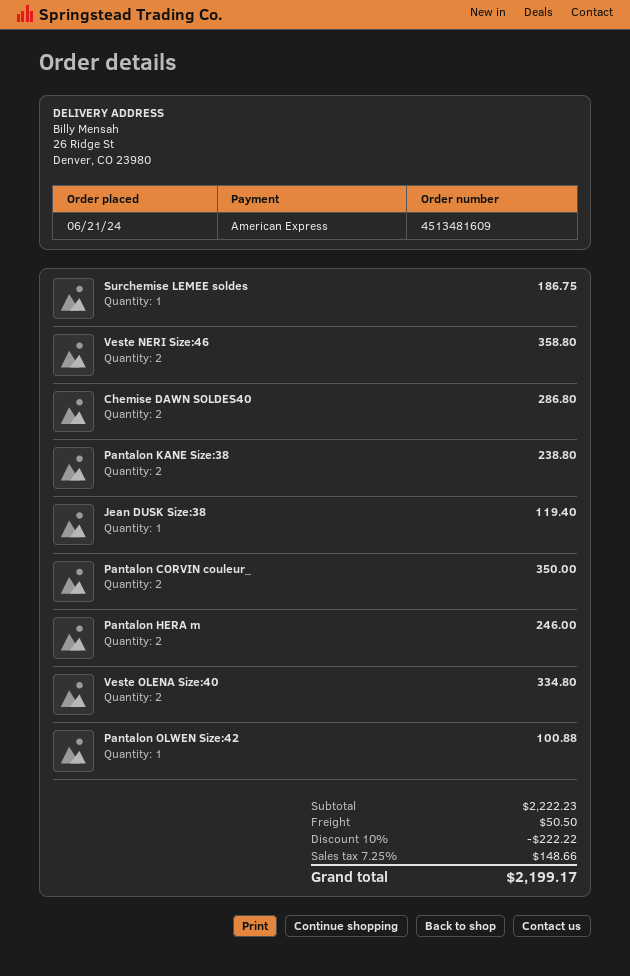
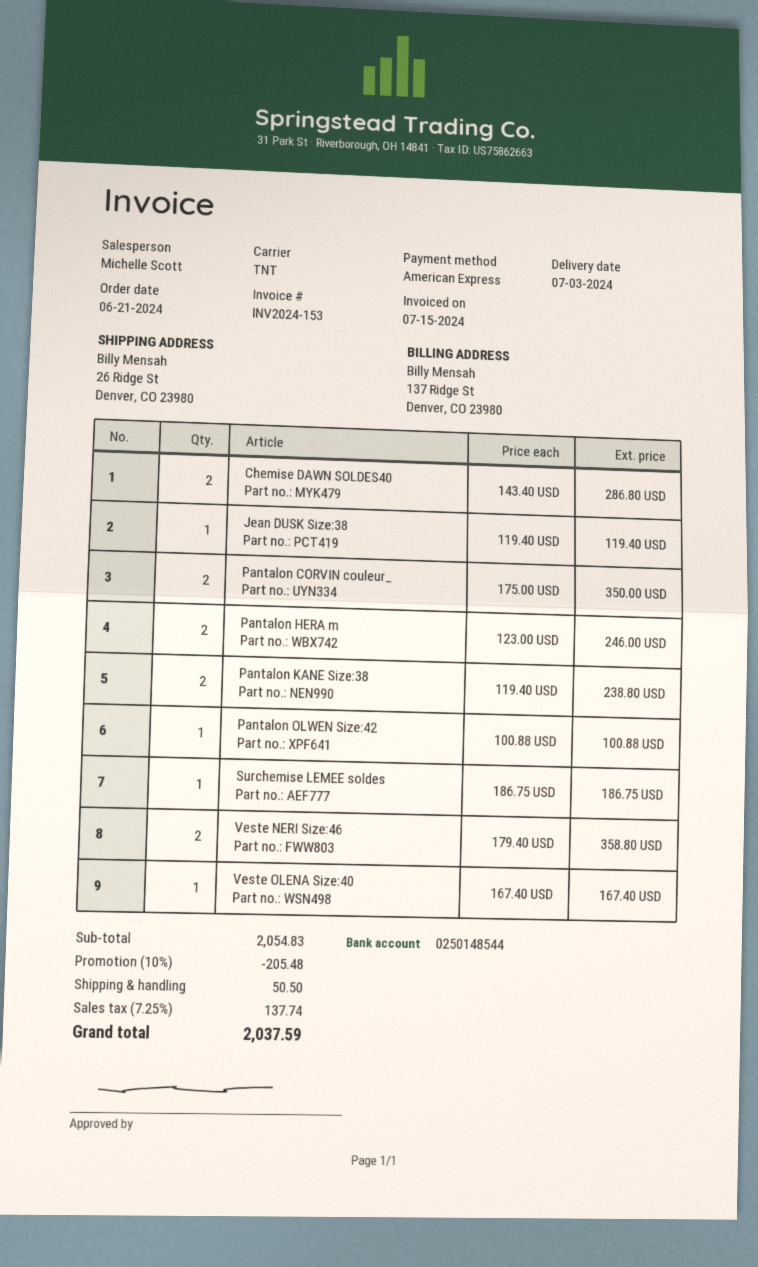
Veste OLENA Size:40: 2 for 334.80 -> 1 for 167.40
subtotal: 2222.23 -> 2054.83
discount: 10% = 222.22 -> 10% = 205.48
tax: 7.25% = 148.66 -> 7.25% = 137.74
total: 2199.17 -> 2037.59

